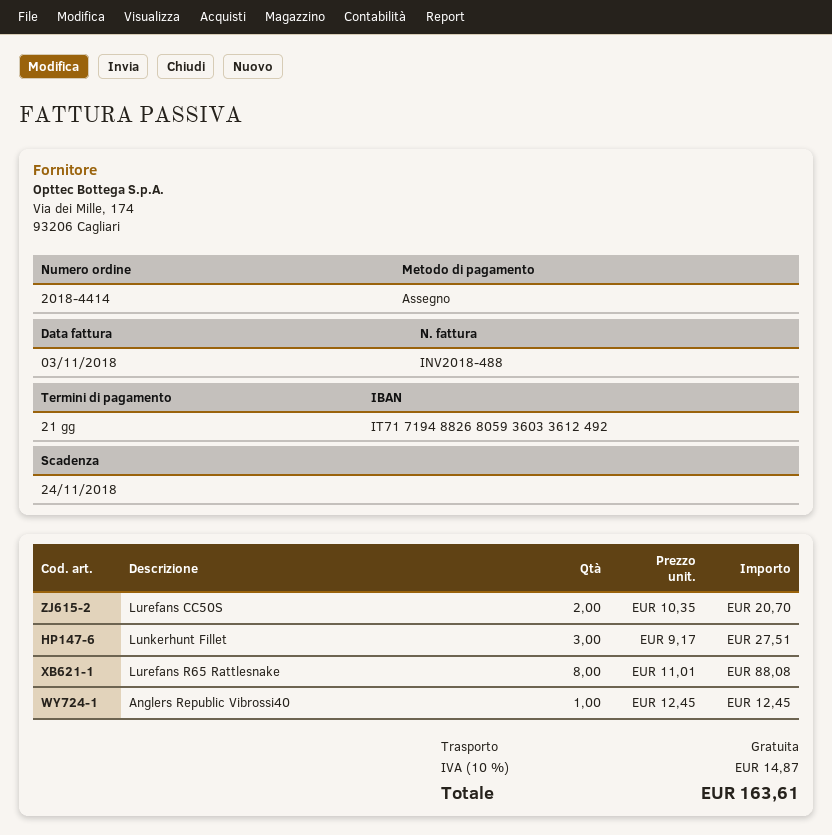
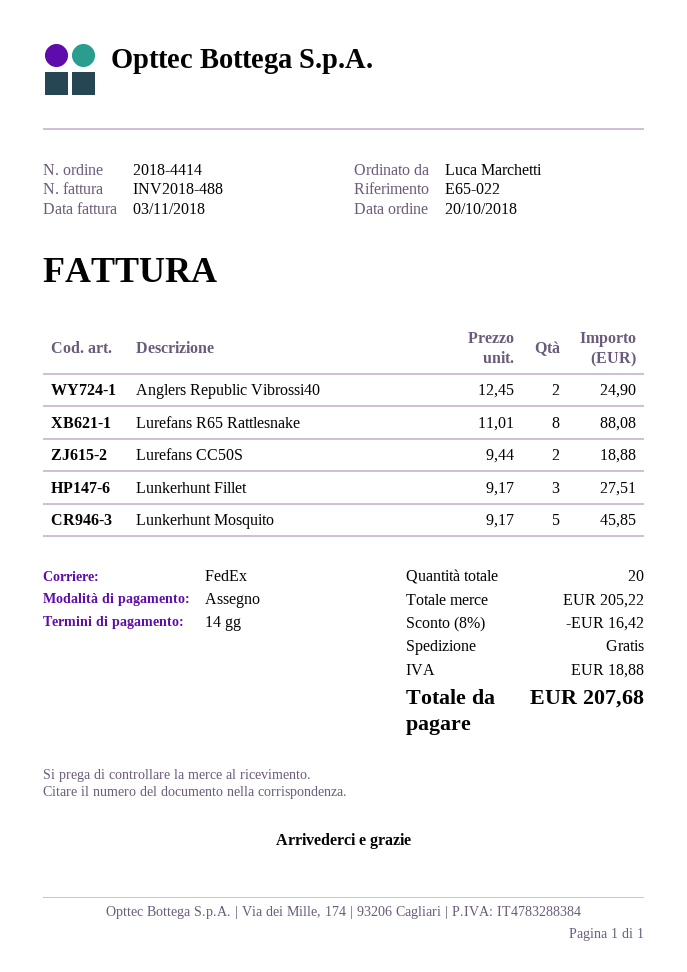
payment terms: 21 days -> 14 days
Lurefans CC50S: 2 x 10.35 = 20.70 -> 2 x 9.44 = 18.88
Anglers Republic Vibrossi40: 1 x 12.45 = 12.45 -> 2 x 12.45 = 24.90
Lunkerhunt Mosquito: none -> 5 x 9.17 = 45.85
discount: none -> 8% = 16.42
tax: 14.87 -> 18.88
total: 163.61 -> 207.68

